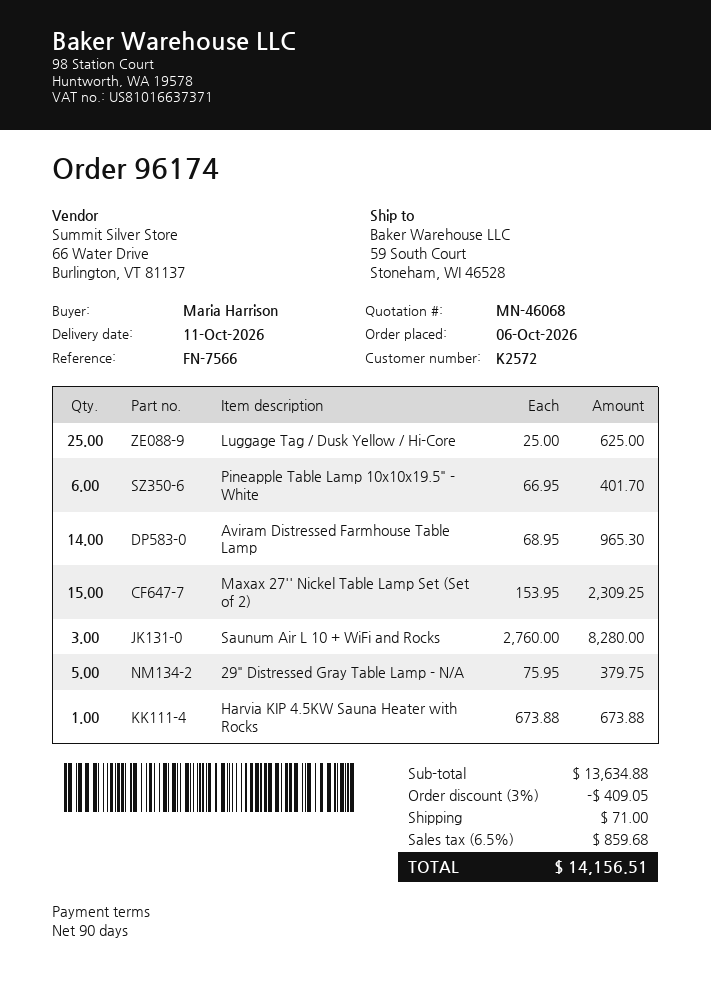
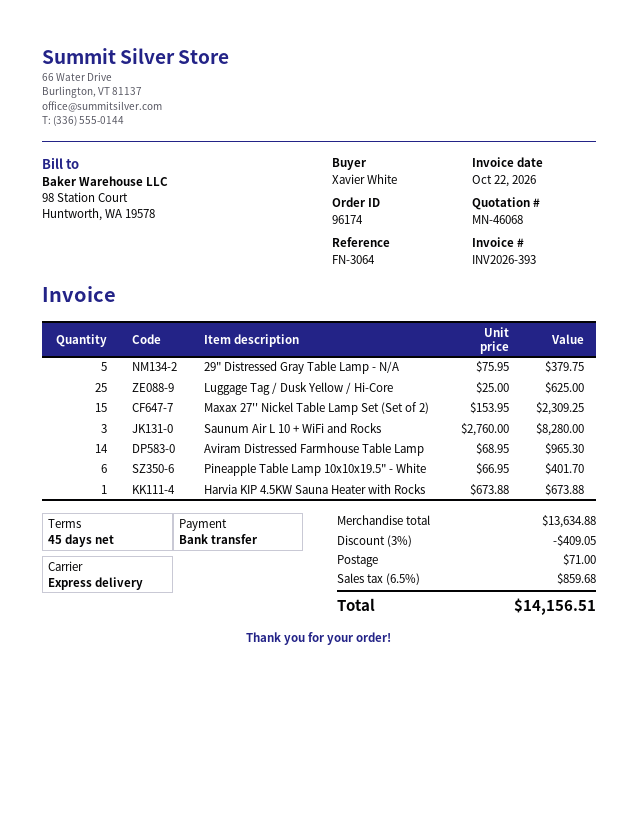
payment terms: 90 days -> 45 days
reference: FN-7566 -> FN-3064
ordered by: Maria Harrison -> Xavier White

